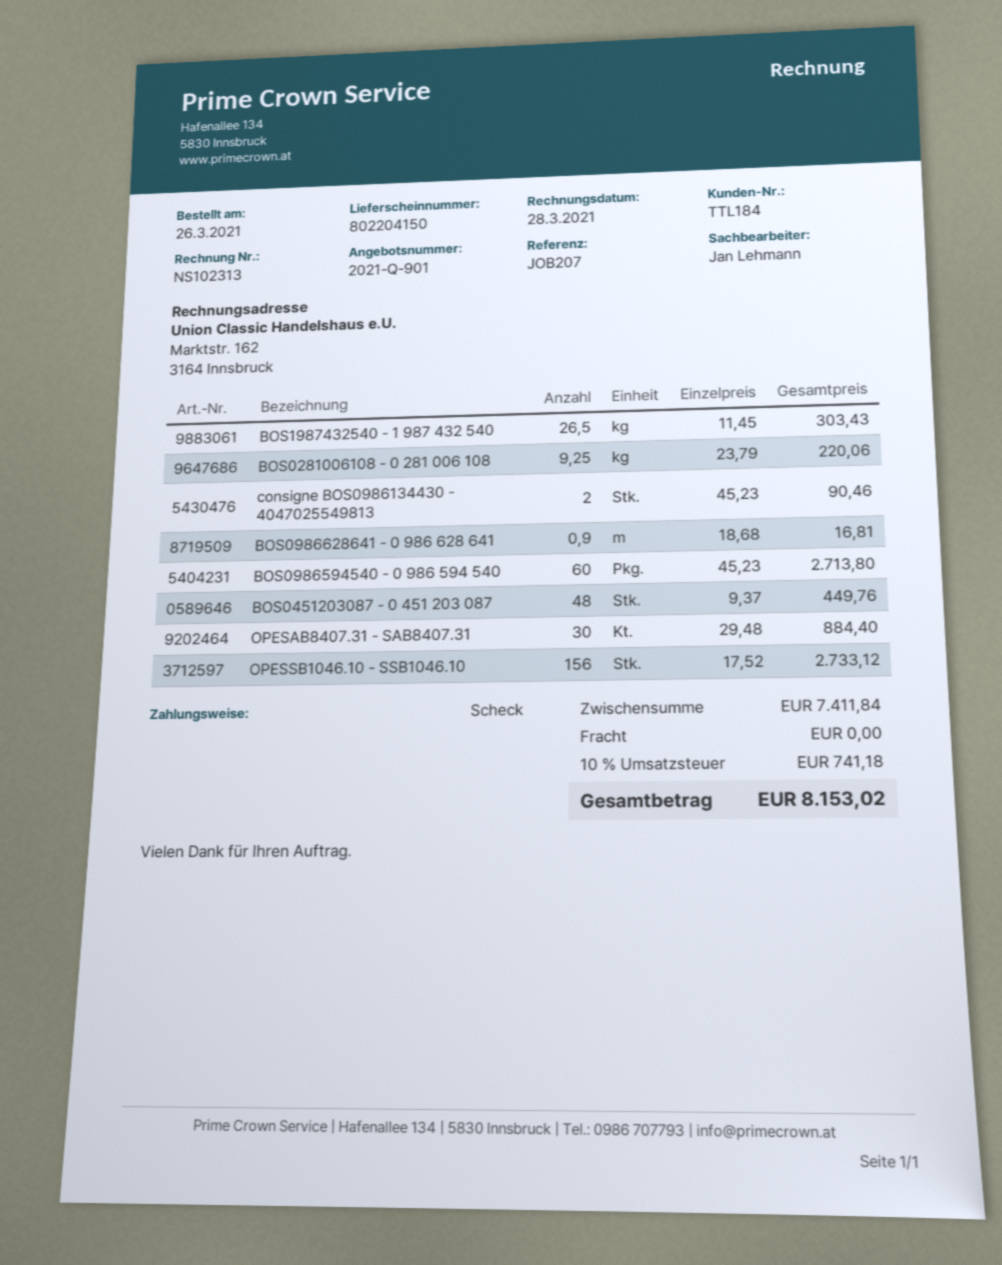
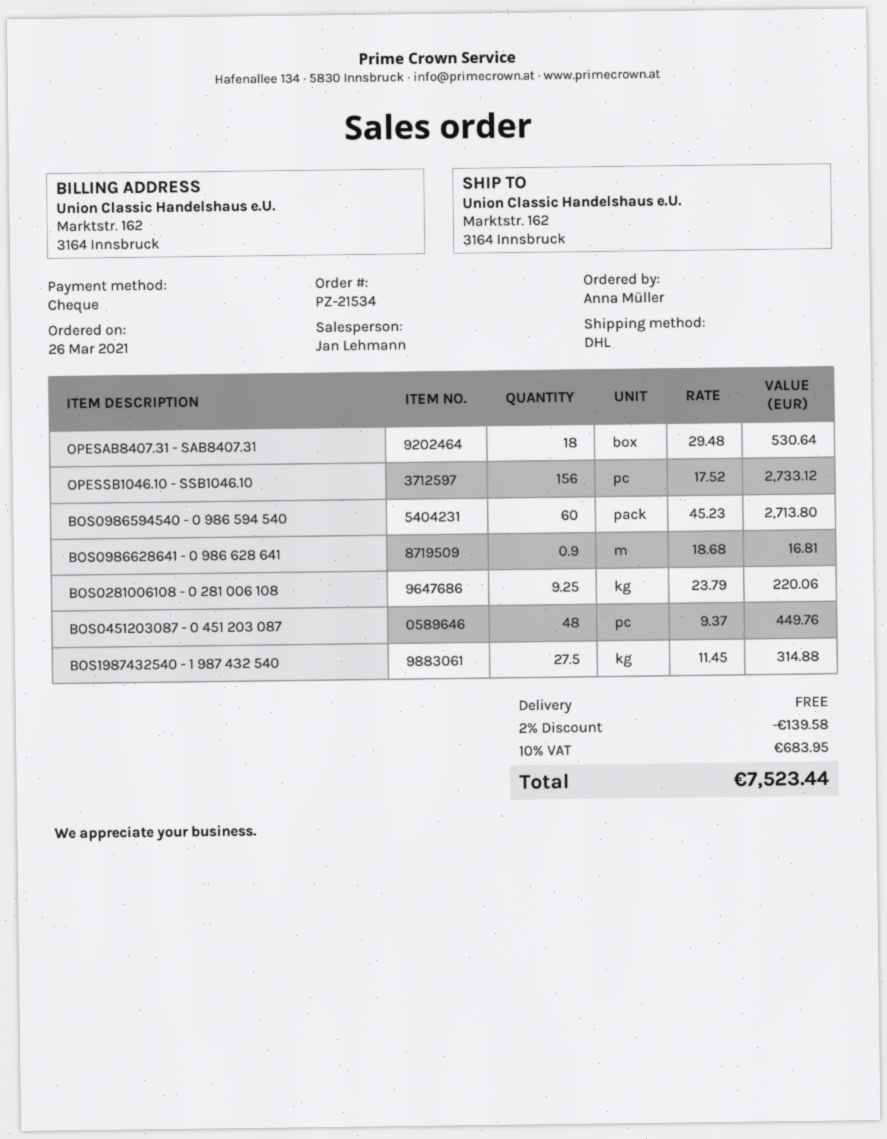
BOS1987432540 - 1 987 432 540: 26.5 x 11.45 = 303.43 -> 27.5 x 11.45 = 314.88
consigne BOS0986134430 - 4047025549813: 2 x 45.23 = 90.46 -> none
OPESAB8407.31 - SAB8407.31: 30 x 29.48 = 884.40 -> 18 x 29.48 = 530.64
discount: none -> 2% = 139.58
tax: 10% = 741.18 -> 10% = 683.95
total: 8153.02 -> 7523.44

